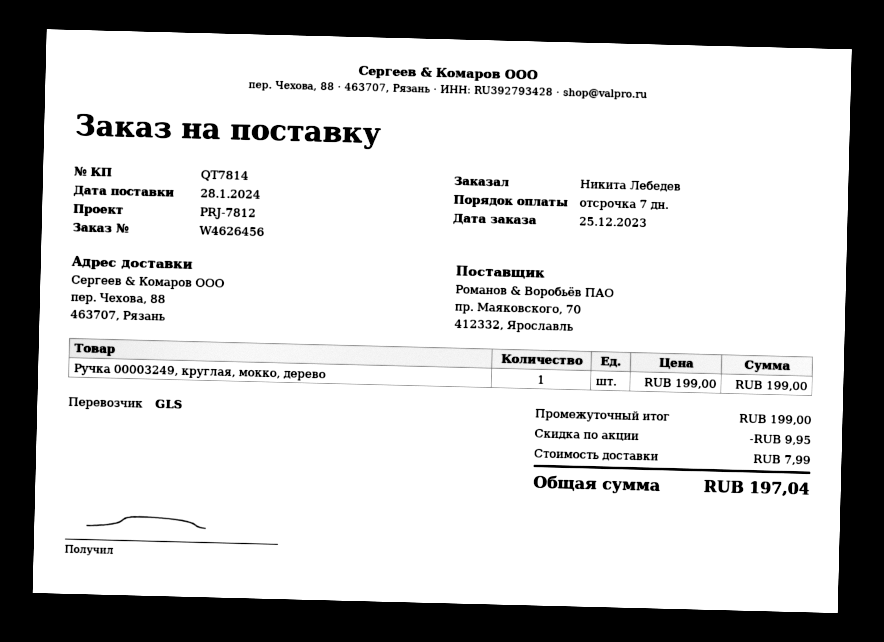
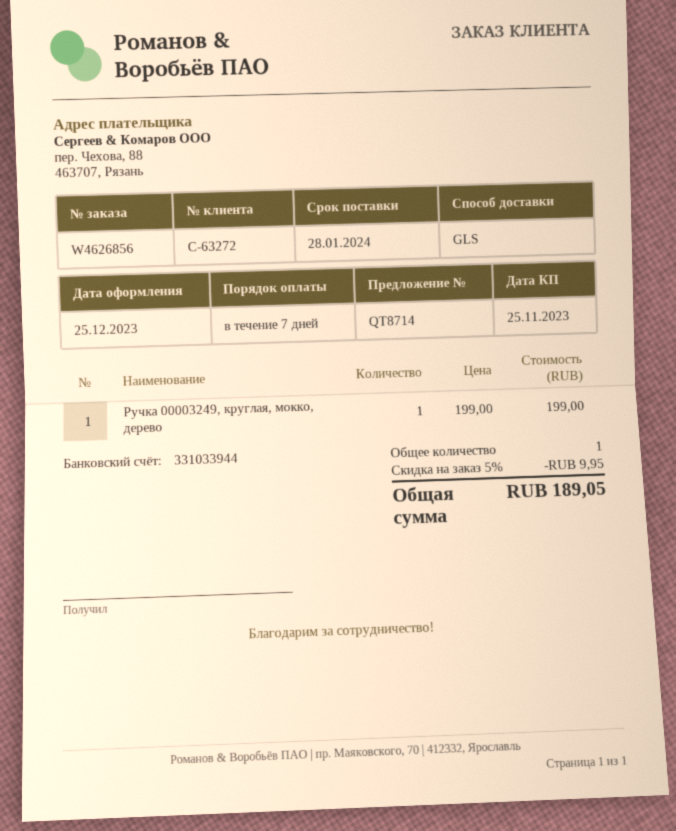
quote number: QT7814 -> QT8714
order number: W4626456 -> W4626856
shipping: 7.99 -> none
total: 197.04 -> 189.05

